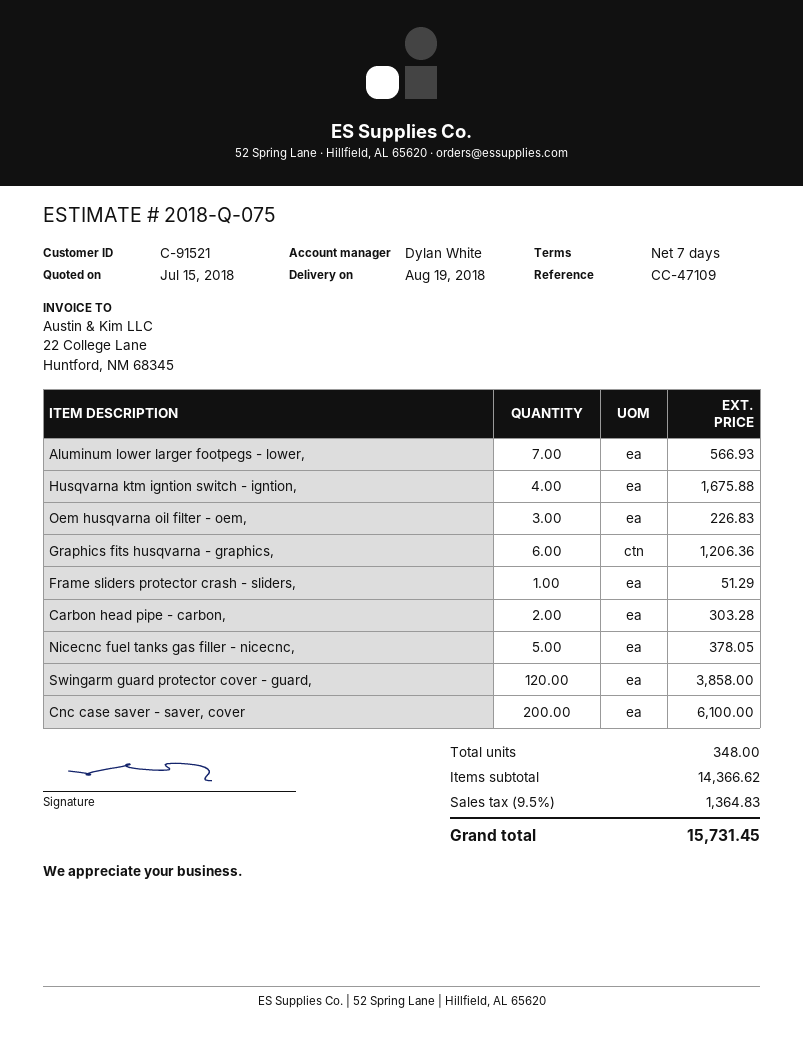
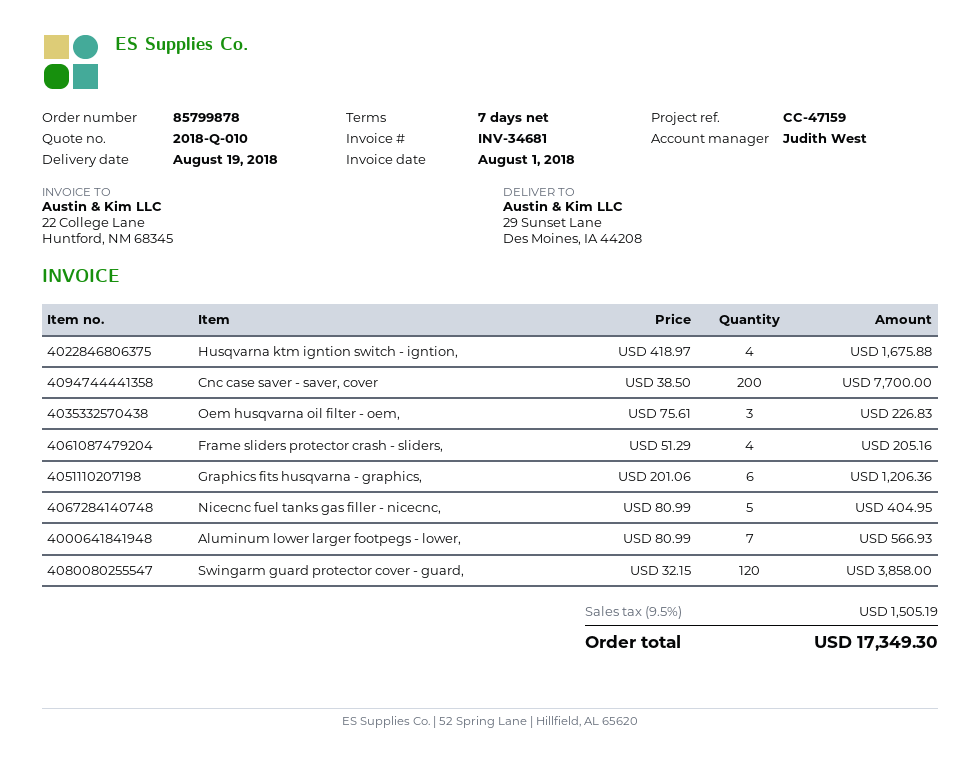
quote number: 2018-Q-075 -> 2018-Q-010
reference: CC-47109 -> CC-47159
sales rep: Dylan White -> Judith West
Frame sliders protector crash - sliders,: 1 for 51.29 -> 4 for 205.16
Carbon head pipe - carbon,: 2 for 303.28 -> none
Nicecnc fuel tanks gas filler - nicecnc,: 5 for 378.05 -> 5 for 404.95
Cnc case saver - saver, cover: 200 for 6100.00 -> 200 for 7700.00
tax: 9.5% = 1364.83 -> 9.5% = 1505.19
total: 15731.45 -> 17349.30

